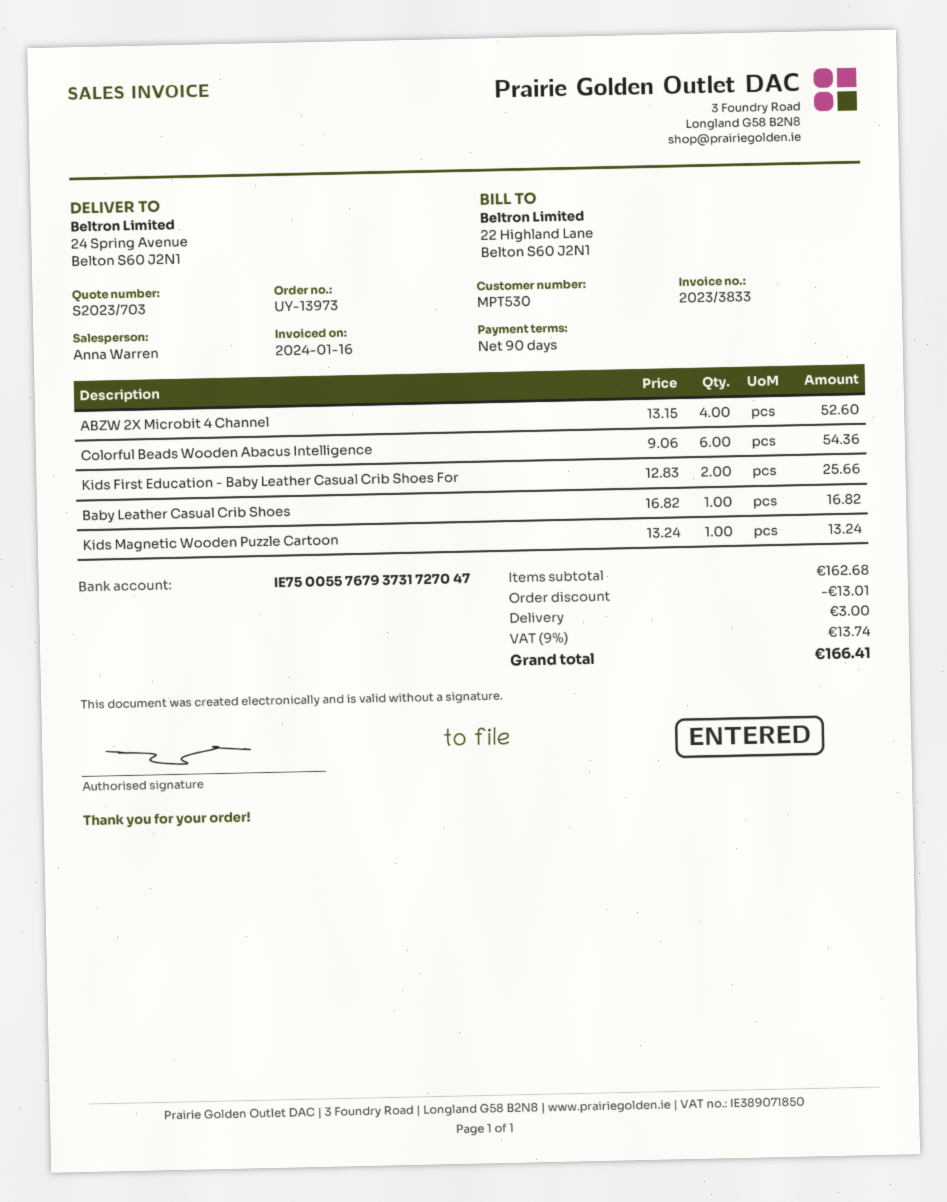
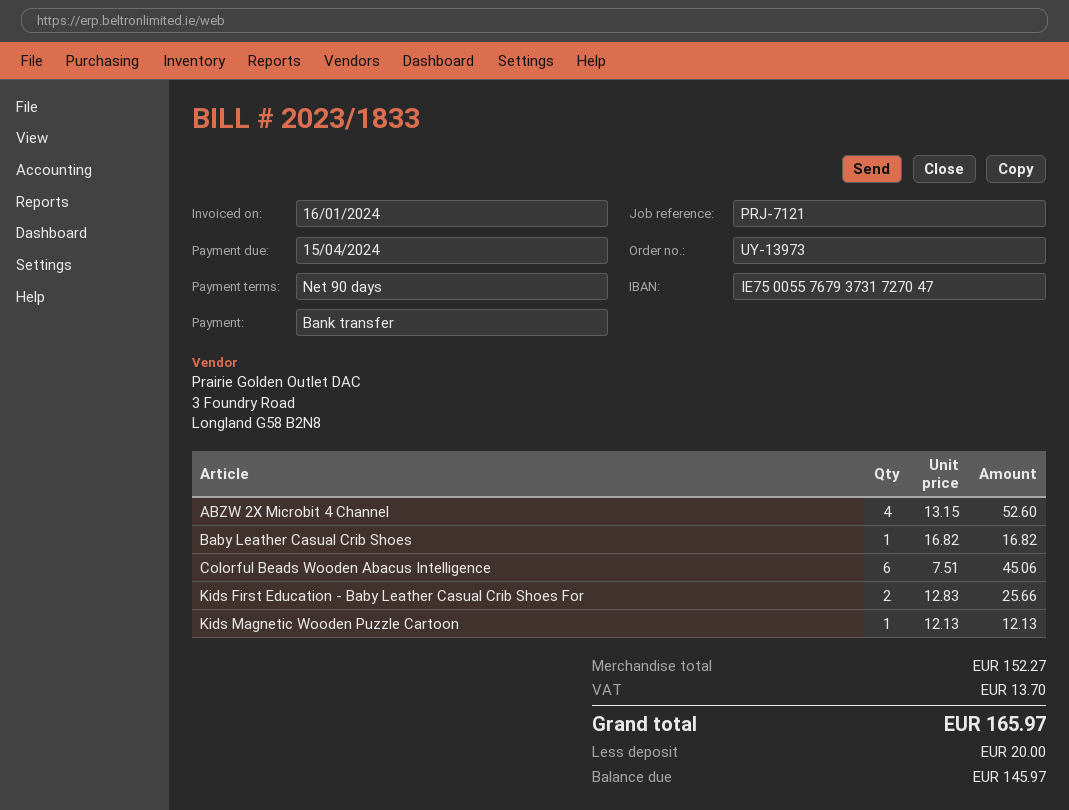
invoice number: 2023/3833 -> 2023/1833
Colorful Beads Wooden Abacus Intelligence: 6 x 9.06 = 54.36 -> 6 x 7.51 = 45.06
Kids Magnetic Wooden Puzzle Cartoon: 1 x 13.24 = 13.24 -> 1 x 12.13 = 12.13
subtotal: 162.68 -> 152.27
discount: 13.01 -> none
shipping: 3.00 -> none
tax: 13.74 -> 13.70
total: 166.41 -> 165.97

